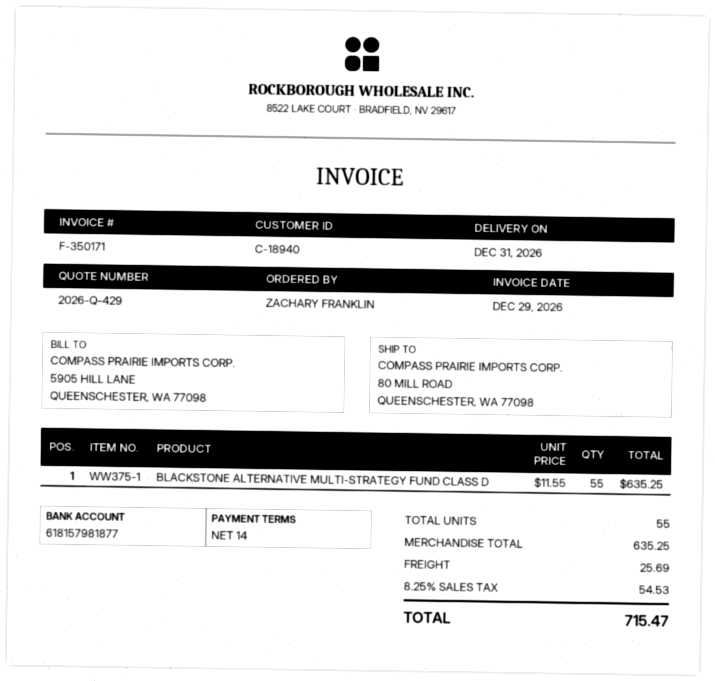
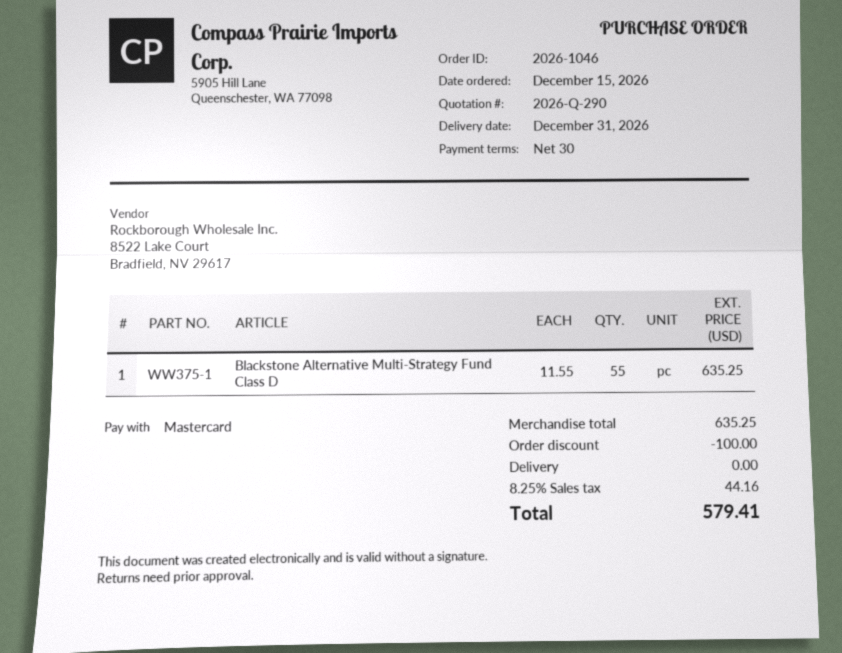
quote number: 2026-Q-429 -> 2026-Q-290
payment terms: 14 days -> 30 days
discount: none -> 100.00
shipping: 25.69 -> 0.00
tax: 8.25% = 54.53 -> 8.25% = 44.16
total: 715.47 -> 579.41

